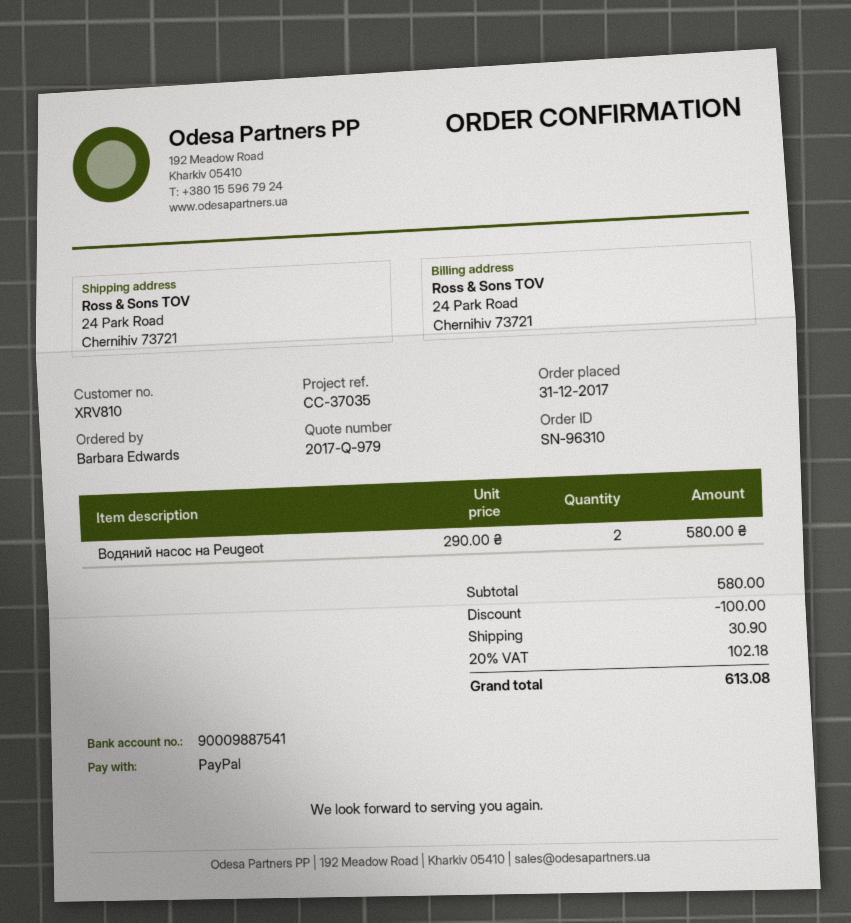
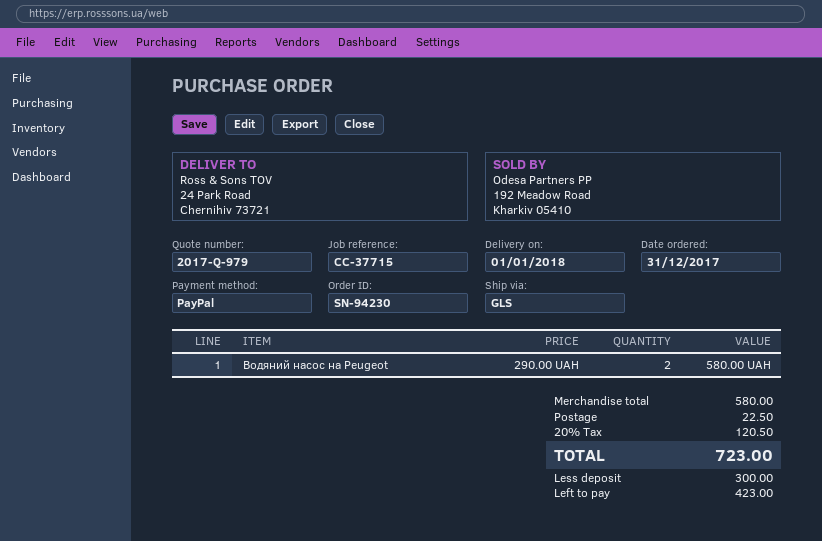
order number: SN-96310 -> SN-94230
reference: CC-37035 -> CC-37715
discount: 100.00 -> none
shipping: 30.90 -> 22.50
tax: 20% = 102.18 -> 20% = 120.50
total: 613.08 -> 723.00

